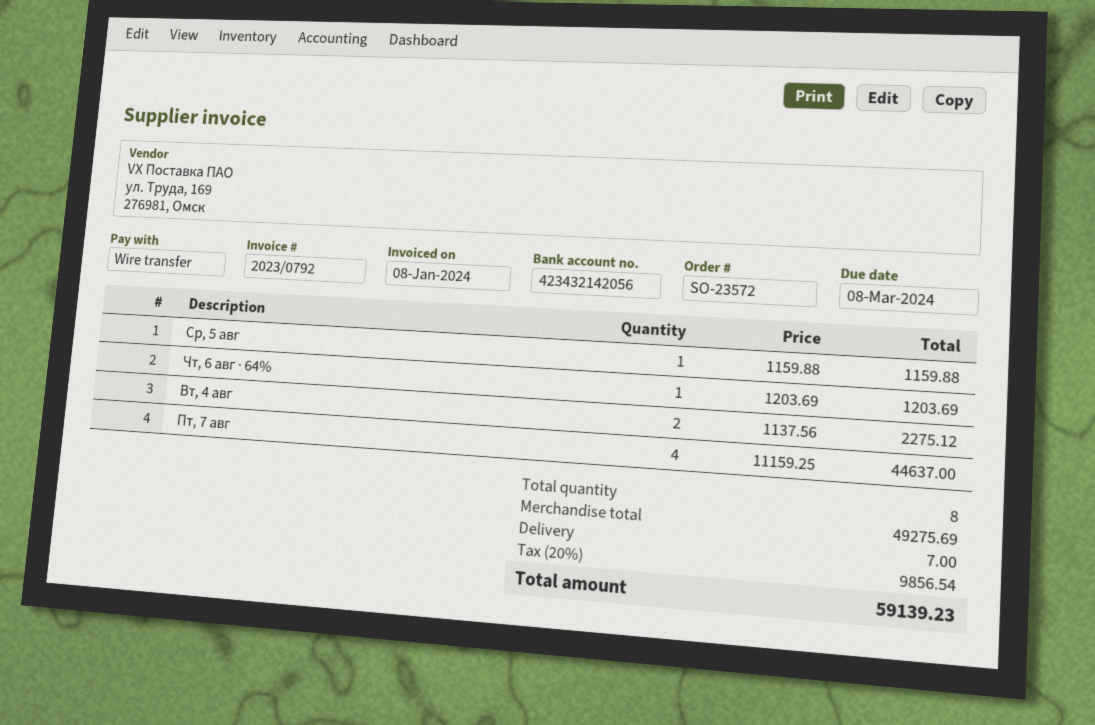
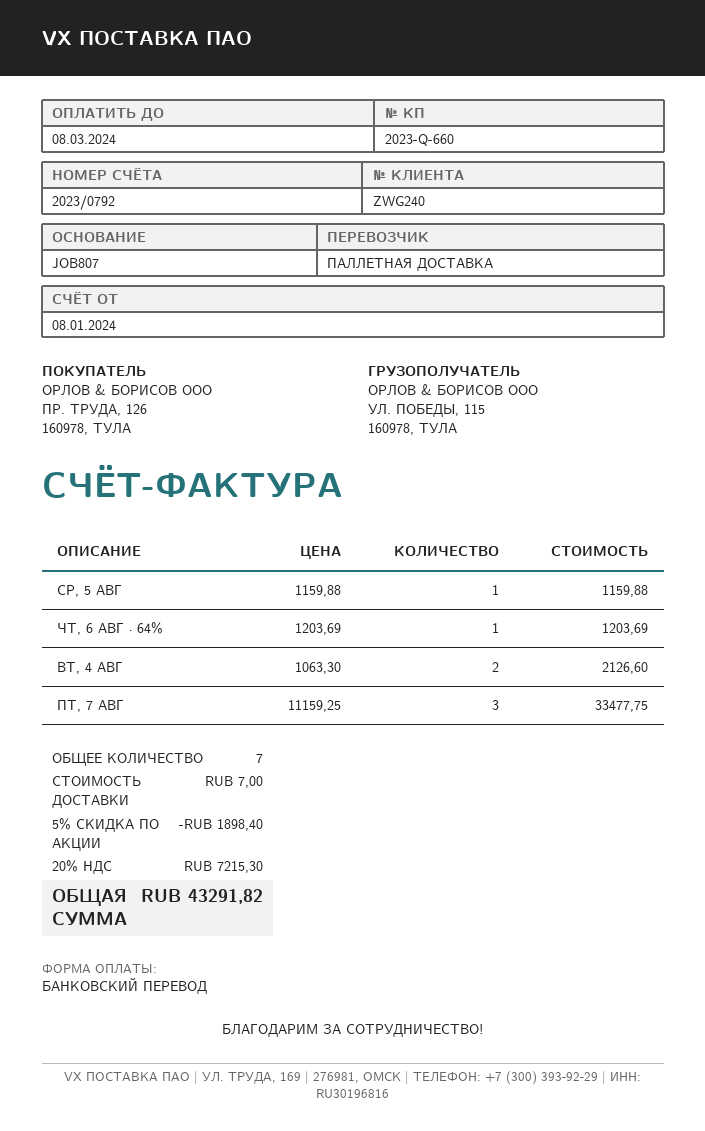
Вт, 4 авг: 2 x 1137.56 = 2275.12 -> 2 x 1063.30 = 2126.60
Пт, 7 авг: 4 x 11159.25 = 44637.00 -> 3 x 11159.25 = 33477.75
total quantity: 8 -> 7
discount: none -> 5% = 1898.40
tax: 20% = 9856.54 -> 20% = 7215.30
total: 59139.23 -> 43291.82

